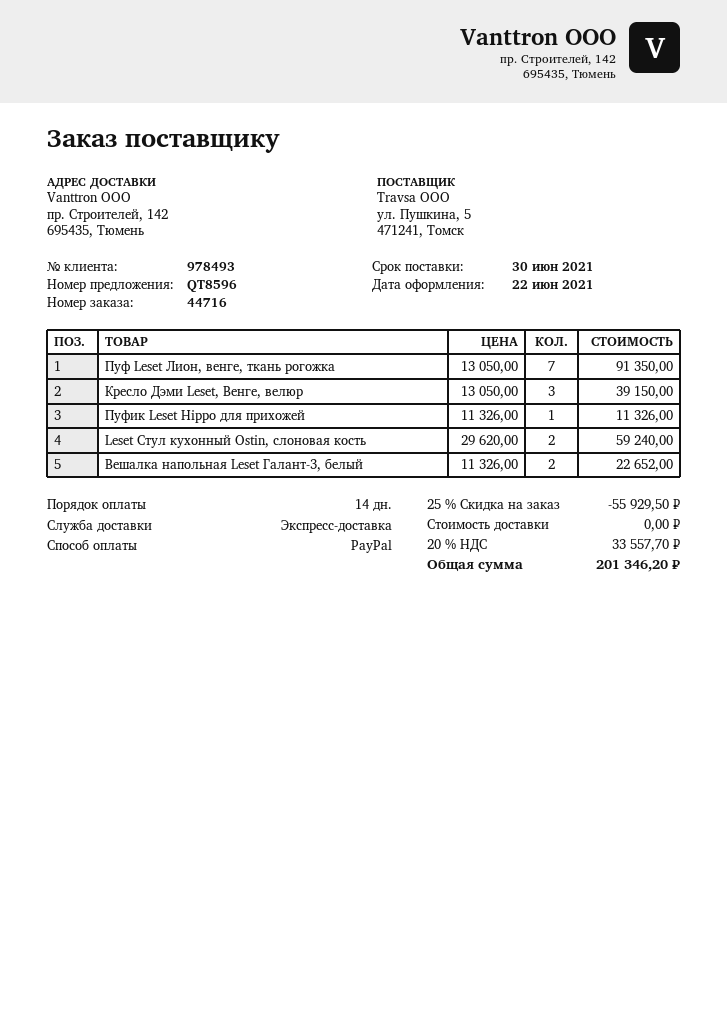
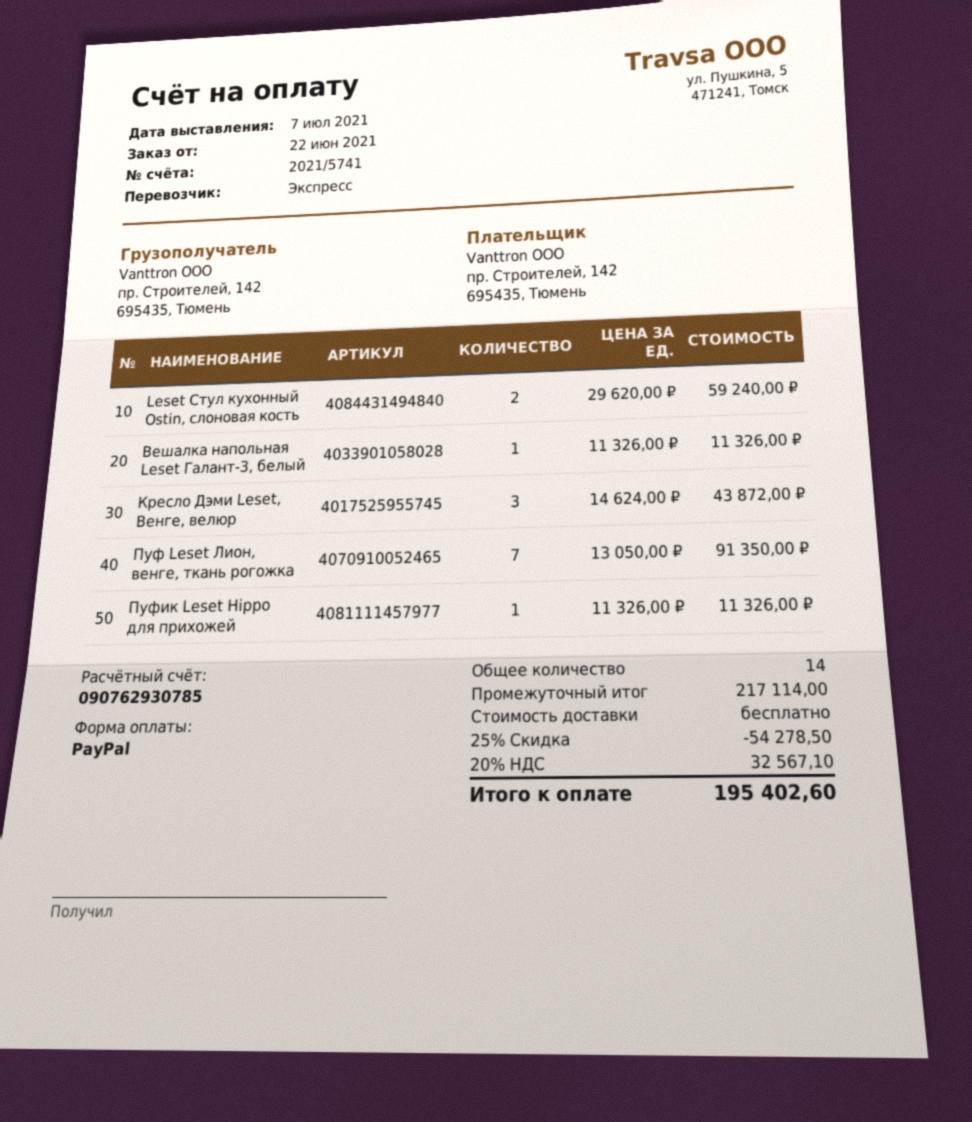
Кресло Дэми Leset, Венге, велюр: 3 x 13050.00 = 39150.00 -> 3 x 14624.00 = 43872.00
Вешалка напольная Leset Галант-3, белый: 2 x 11326.00 = 22652.00 -> 1 x 11326.00 = 11326.00
discount: 25% = 55929.50 -> 25% = 54278.50
tax: 20% = 33557.70 -> 20% = 32567.10
total: 201346.20 -> 195402.60

